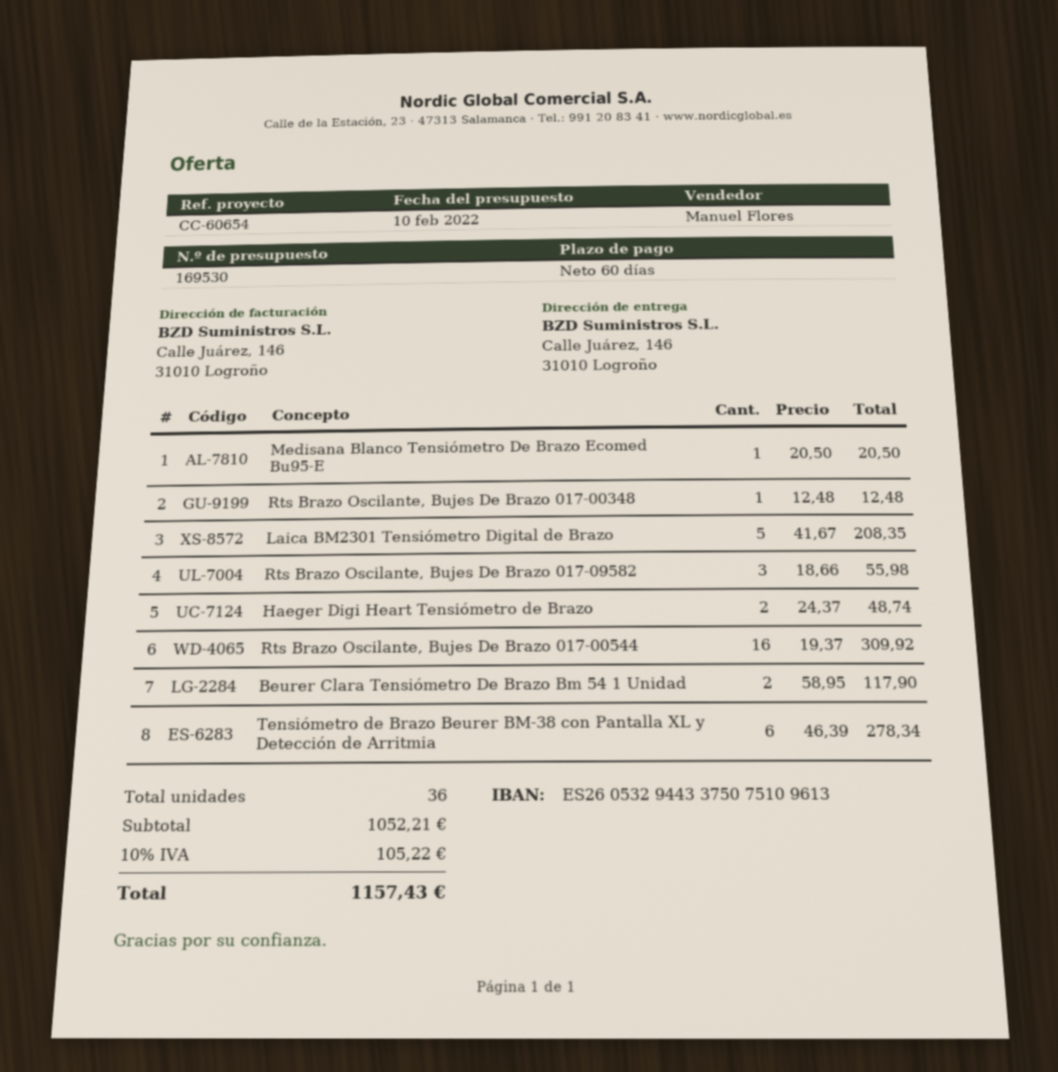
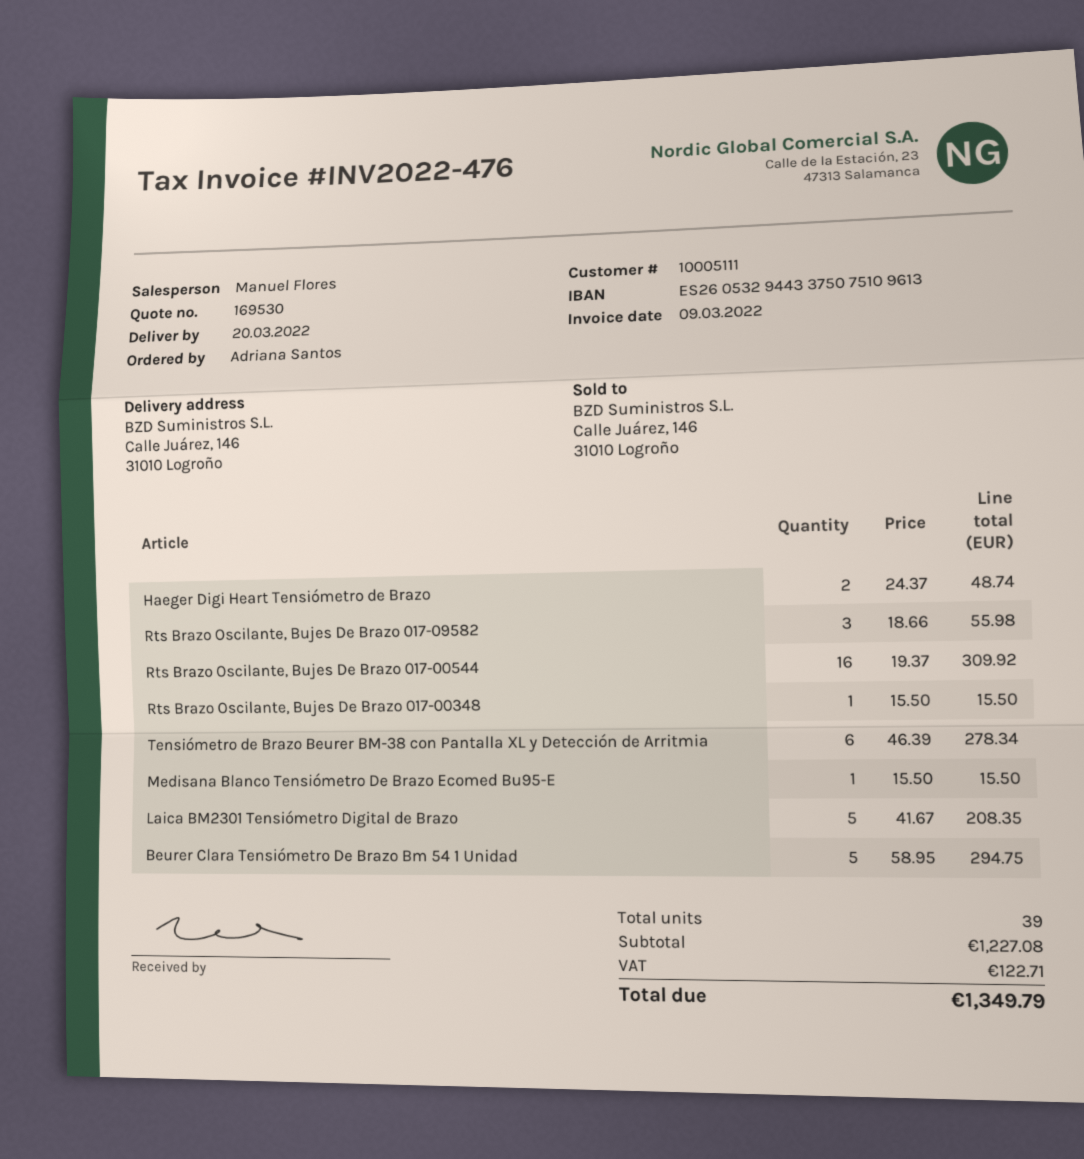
Medisana Blanco Tensiómetro De Brazo Ecomed Bu95-E: 1 x 20.50 = 20.50 -> 1 x 15.50 = 15.50
Rts Brazo Oscilante, Bujes De Brazo 017-00348: 1 x 12.48 = 12.48 -> 1 x 15.50 = 15.50
Beurer Clara Tensiómetro De Brazo Bm 54 1 Unidad: 2 x 58.95 = 117.90 -> 5 x 58.95 = 294.75
total quantity: 36 -> 39
subtotal: 1052.21 -> 1227.08
tax: 105.22 -> 122.71
total: 1157.43 -> 1349.79

